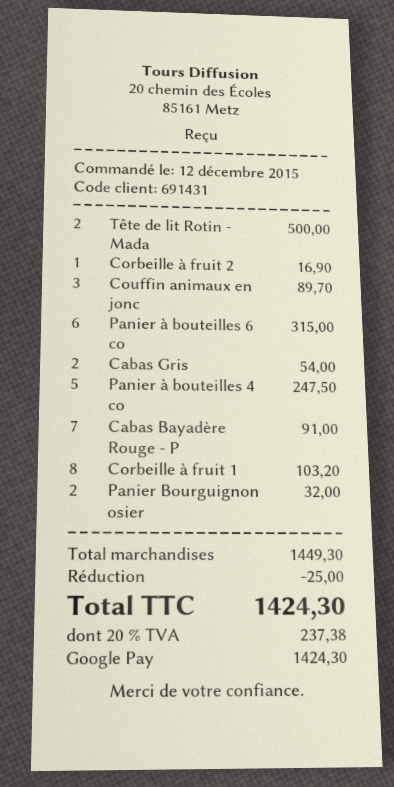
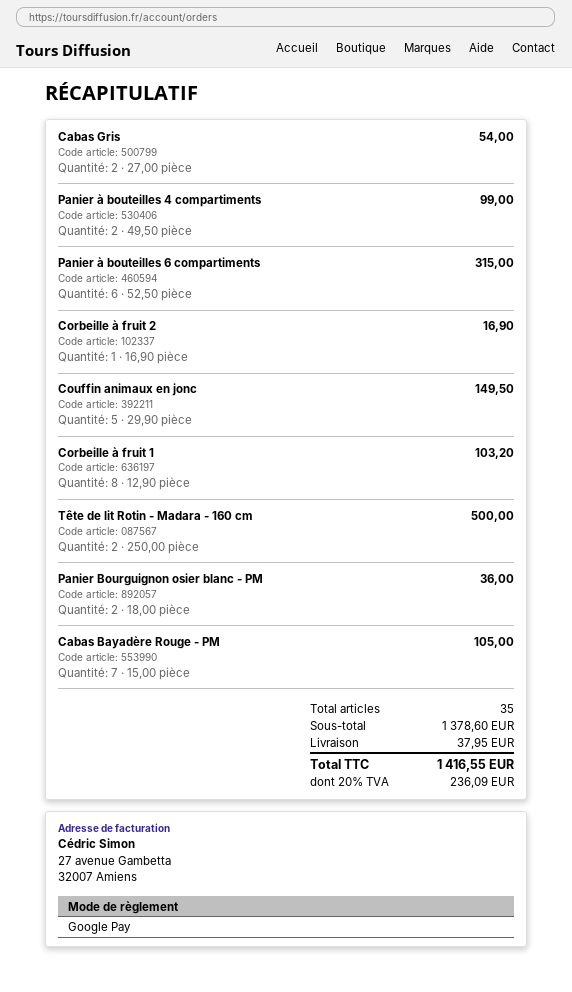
Couffin animaux en jonc: 3 for 89.70 -> 5 for 149.50
Panier à bouteilles 4 co: 5 for 247.50 -> 2 for 99.00
Cabas Bayadère Rouge - P: 7 for 91.00 -> 7 for 105.00
Panier Bourguignon osier: 2 for 32.00 -> 2 for 36.00
subtotal: 1449.30 -> 1378.60
discount: 25.00 -> none
shipping: none -> 37.95
tax: 20% = 237.38 -> 20% = 236.09
total: 1424.30 -> 1416.55

